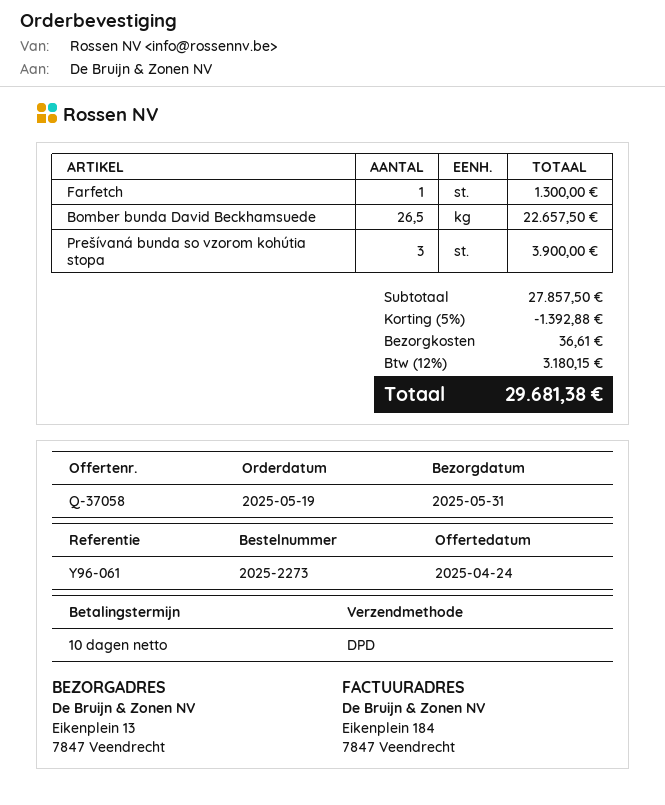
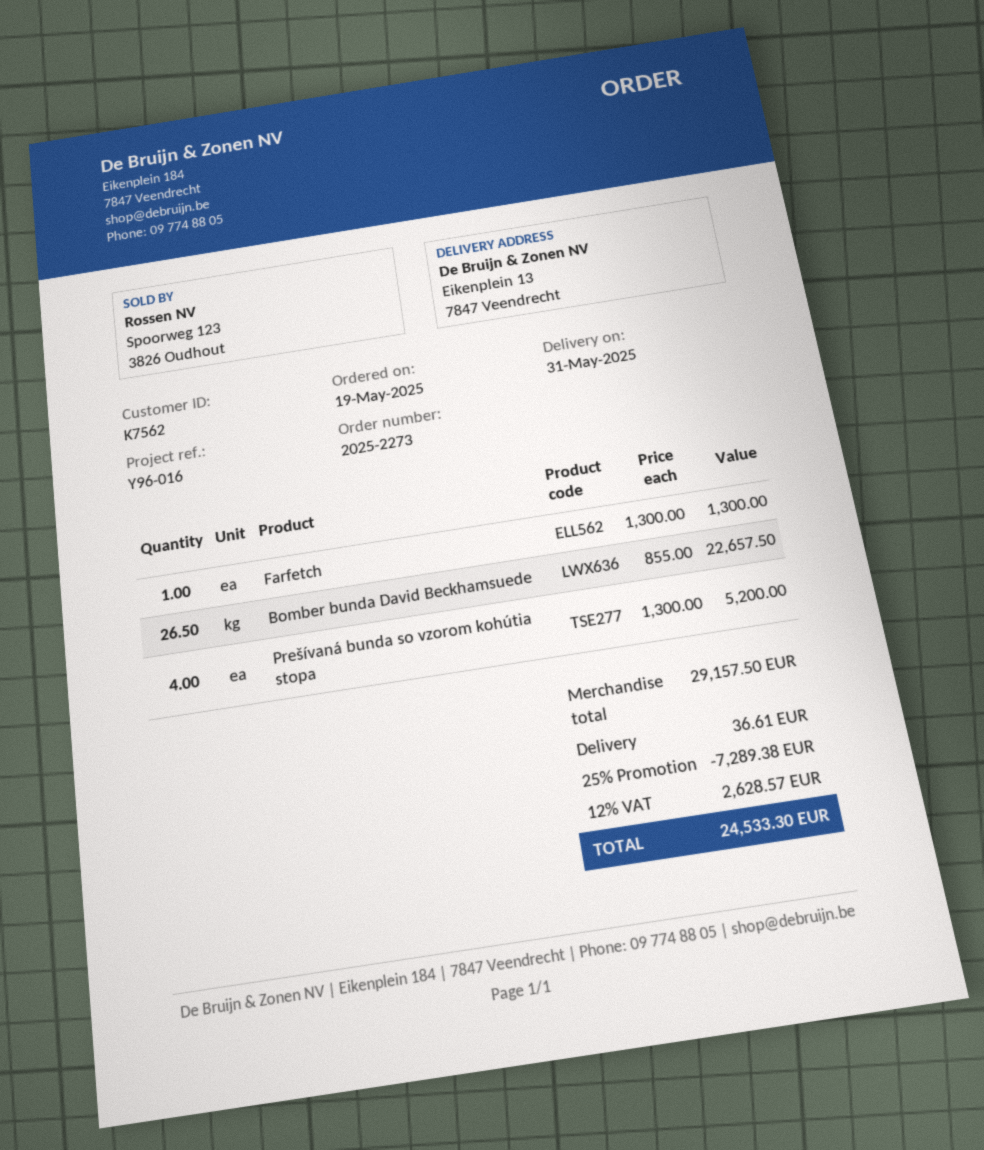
reference: Y96-061 -> Y96-016
Prešívaná bunda so vzorom kohútia stopa: 3 for 3900.00 -> 4 for 5200.00
subtotal: 27857.50 -> 29157.50
discount: 5% = 1392.88 -> 25% = 7289.38
tax: 12% = 3180.15 -> 12% = 2628.57
total: 29681.38 -> 24533.30

